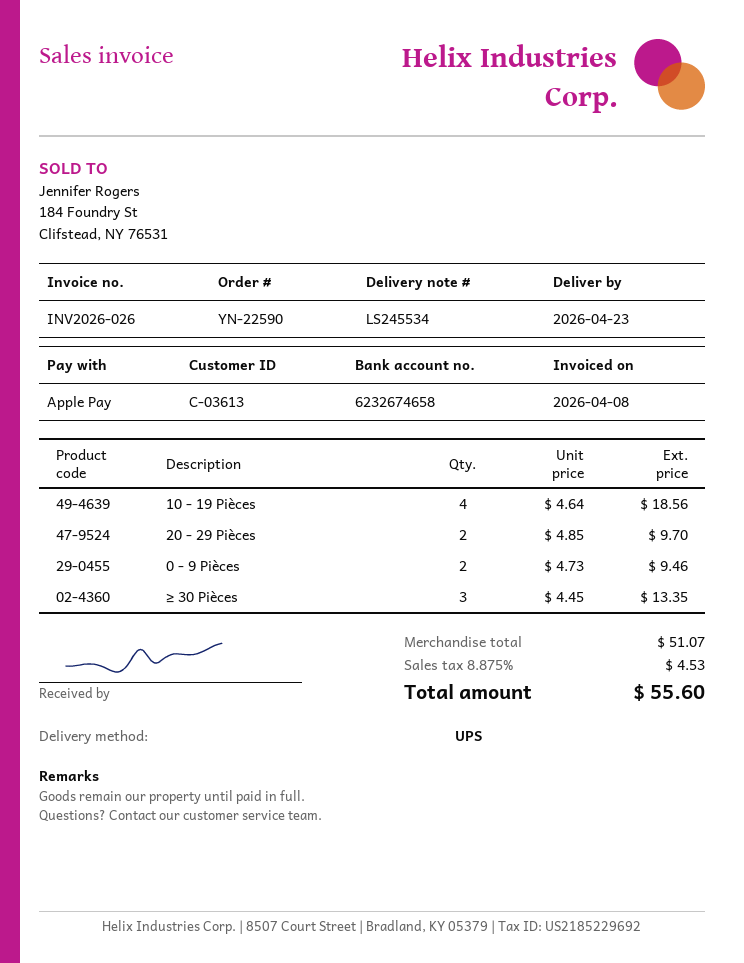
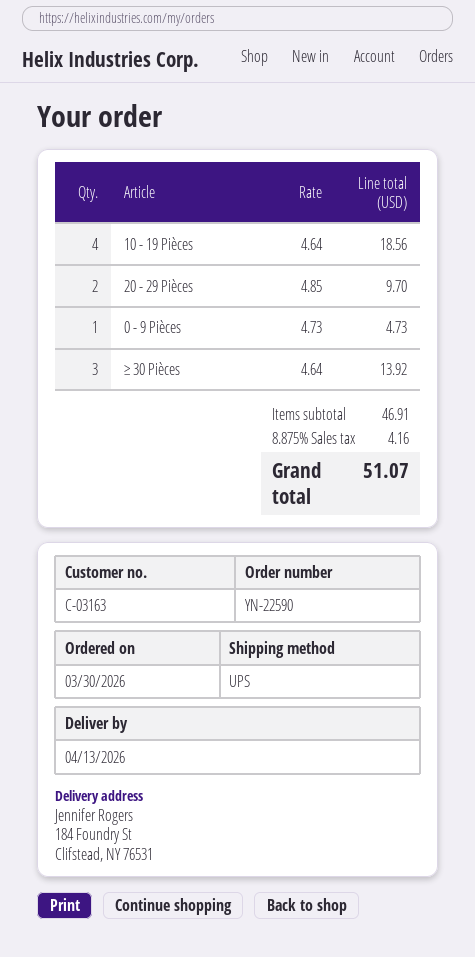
delivery date: 2026-04-23 -> 2026-04-13
customer number: C-03613 -> C-03163
0 - 9 Pièces: 2 x 4.73 = 9.46 -> 1 x 4.73 = 4.73
≥ 30 Pièces: 3 x 4.45 = 13.35 -> 3 x 4.64 = 13.92
subtotal: 51.07 -> 46.91
tax: 8.875% = 4.53 -> 8.875% = 4.16
total: 55.60 -> 51.07

